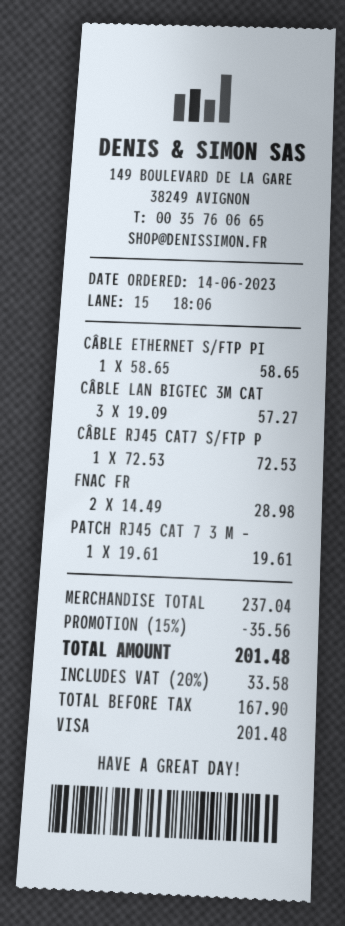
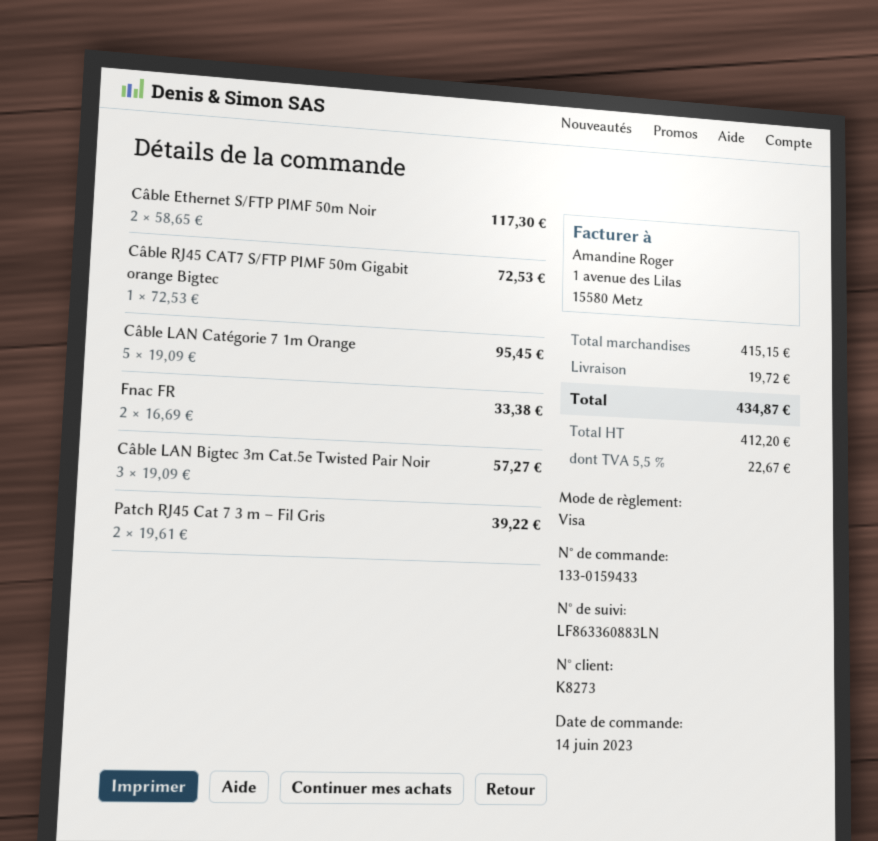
CÂBLE ETHERNET S/FTP PI: 1 x 58.65 = 58.65 -> 2 x 58.65 = 117.30
FNAC FR: 2 x 14.49 = 28.98 -> 2 x 16.69 = 33.38
PATCH RJ45 CAT 7 3 M –: 1 x 19.61 = 19.61 -> 2 x 19.61 = 39.22
Câble LAN Catégorie 7 1m Orange: none -> 5 x 19.09 = 95.45
subtotal: 237.04 -> 415.15
discount: 15% = 35.56 -> none
shipping: none -> 19.72
net: 167.90 -> 412.20
tax: 20% = 33.58 -> 5.5% = 22.67
total: 201.48 -> 434.87

